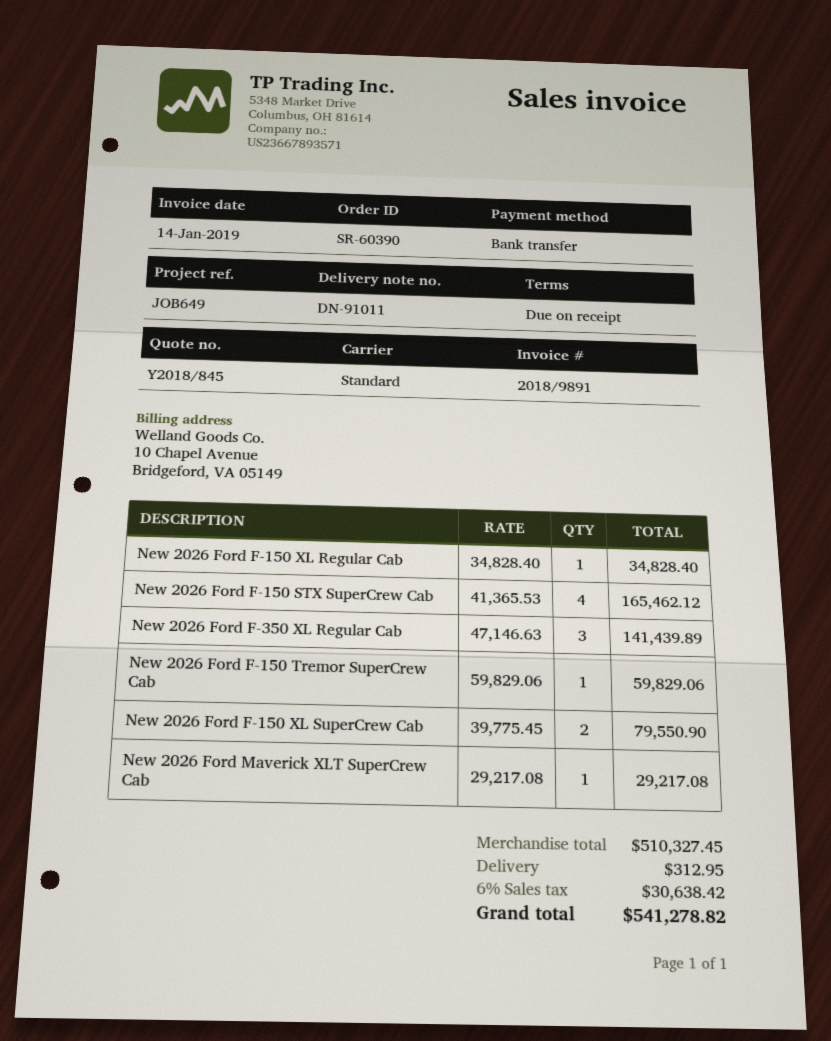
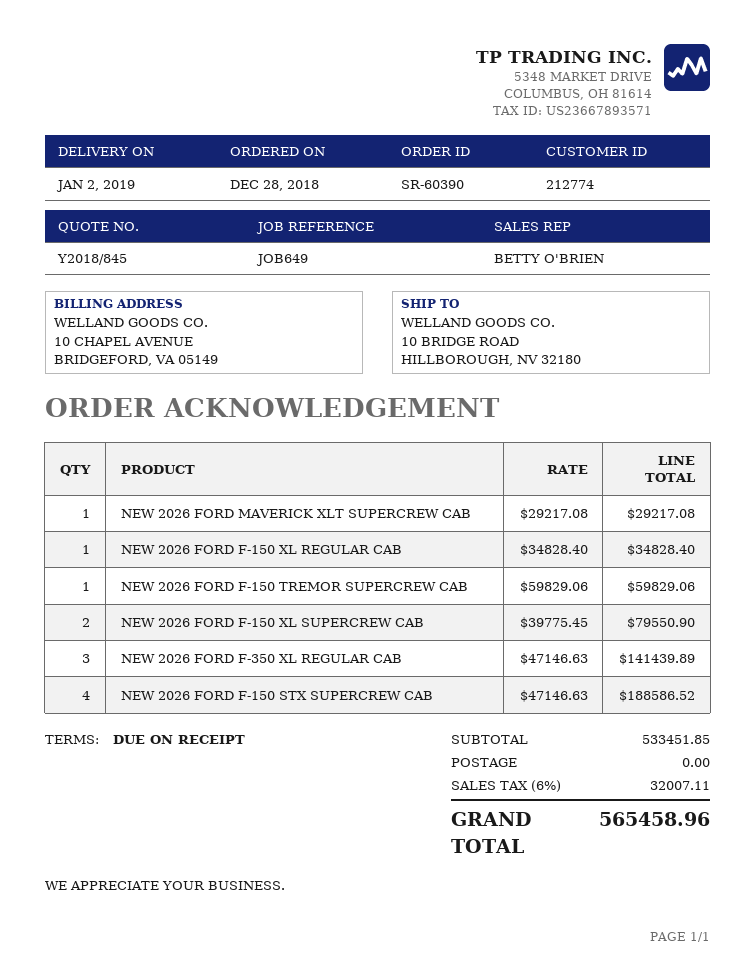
New 2026 Ford F-150 STX SuperCrew Cab: 4 x 41365.53 = 165462.12 -> 4 x 47146.63 = 188586.52
subtotal: 510327.45 -> 533451.85
shipping: 312.95 -> 0.00
tax: 6% = 30638.42 -> 6% = 32007.11
total: 541278.82 -> 565458.96

